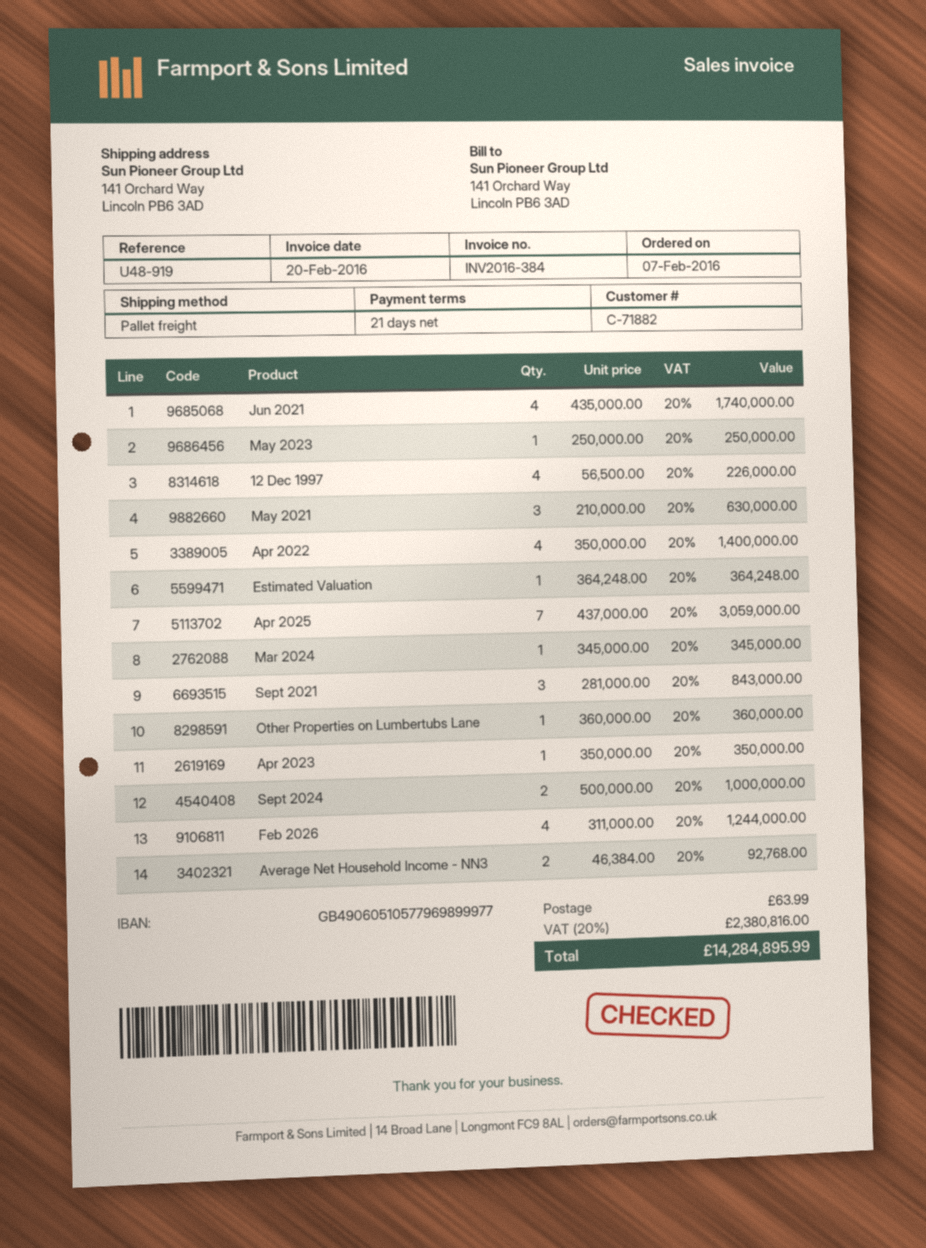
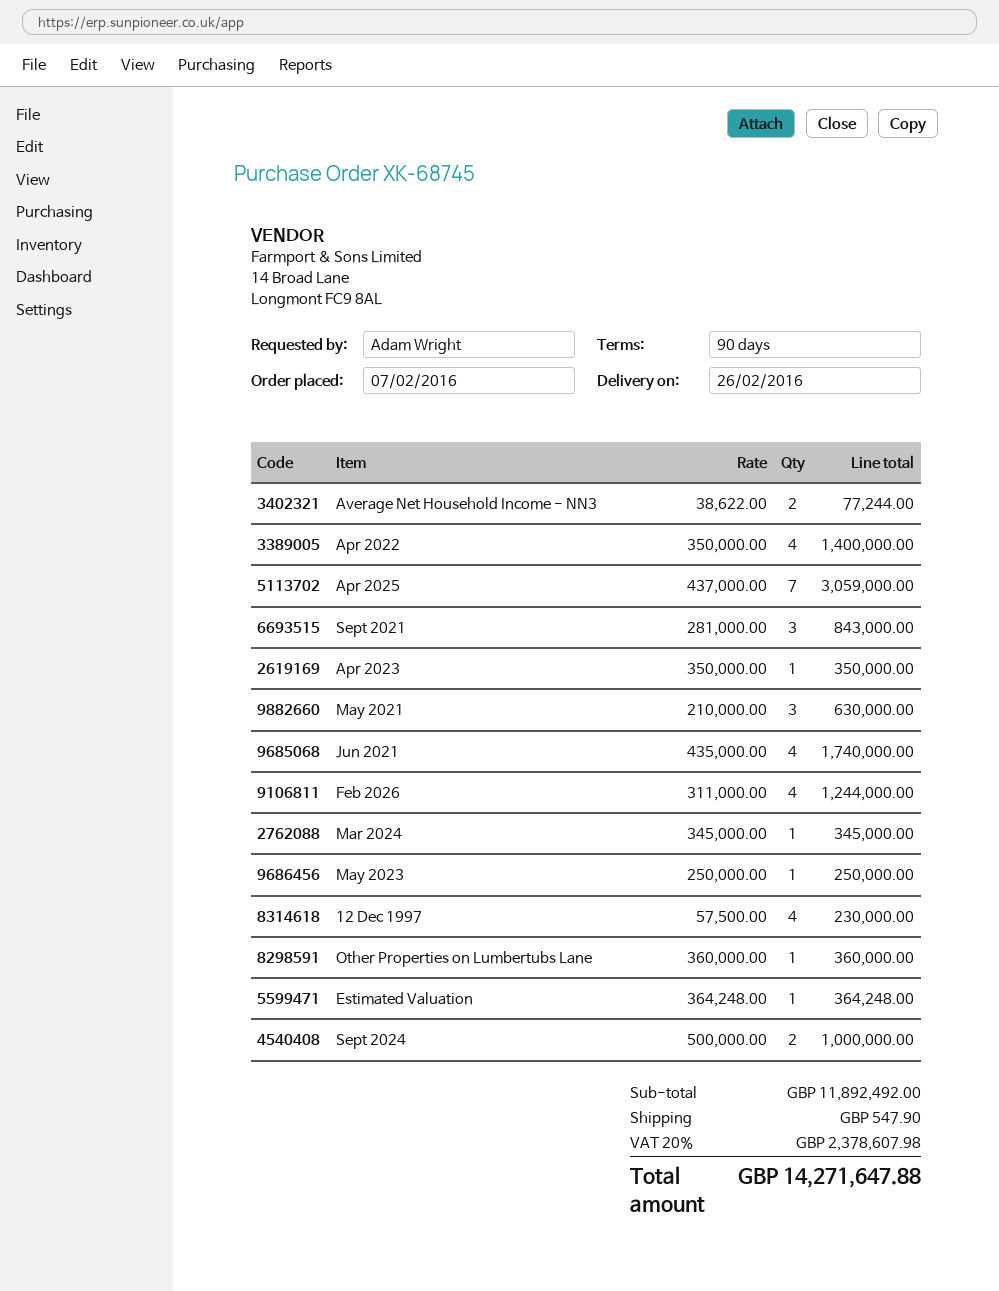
payment terms: 21 days -> 90 days
12 Dec 1997: 4 x 56500.00 = 226000.00 -> 4 x 57500.00 = 230000.00
Average Net Household Income - NN3: 2 x 46384.00 = 92768.00 -> 2 x 38622.00 = 77244.00
shipping: 63.99 -> 547.90
tax: 20% = 2380816.00 -> 20% = 2378607.98
total: 14284895.99 -> 14271647.88

